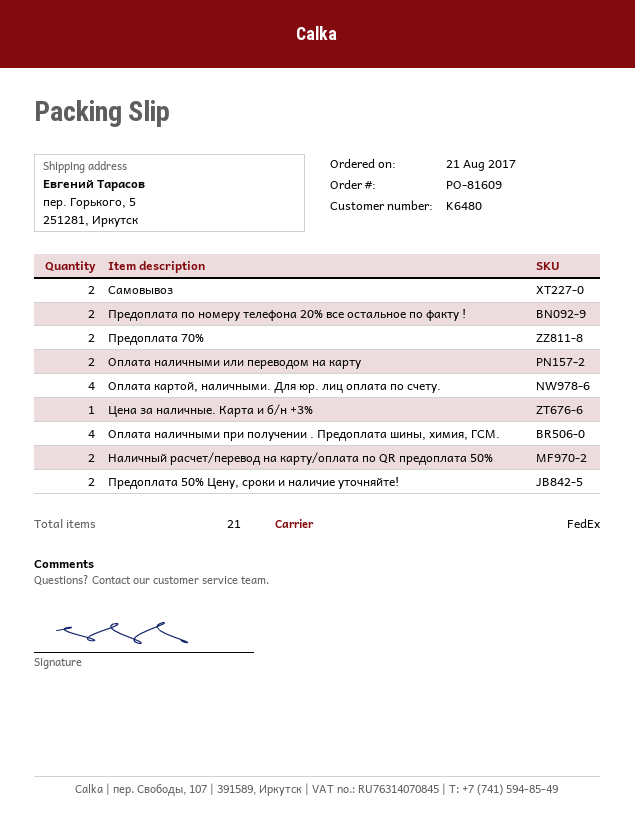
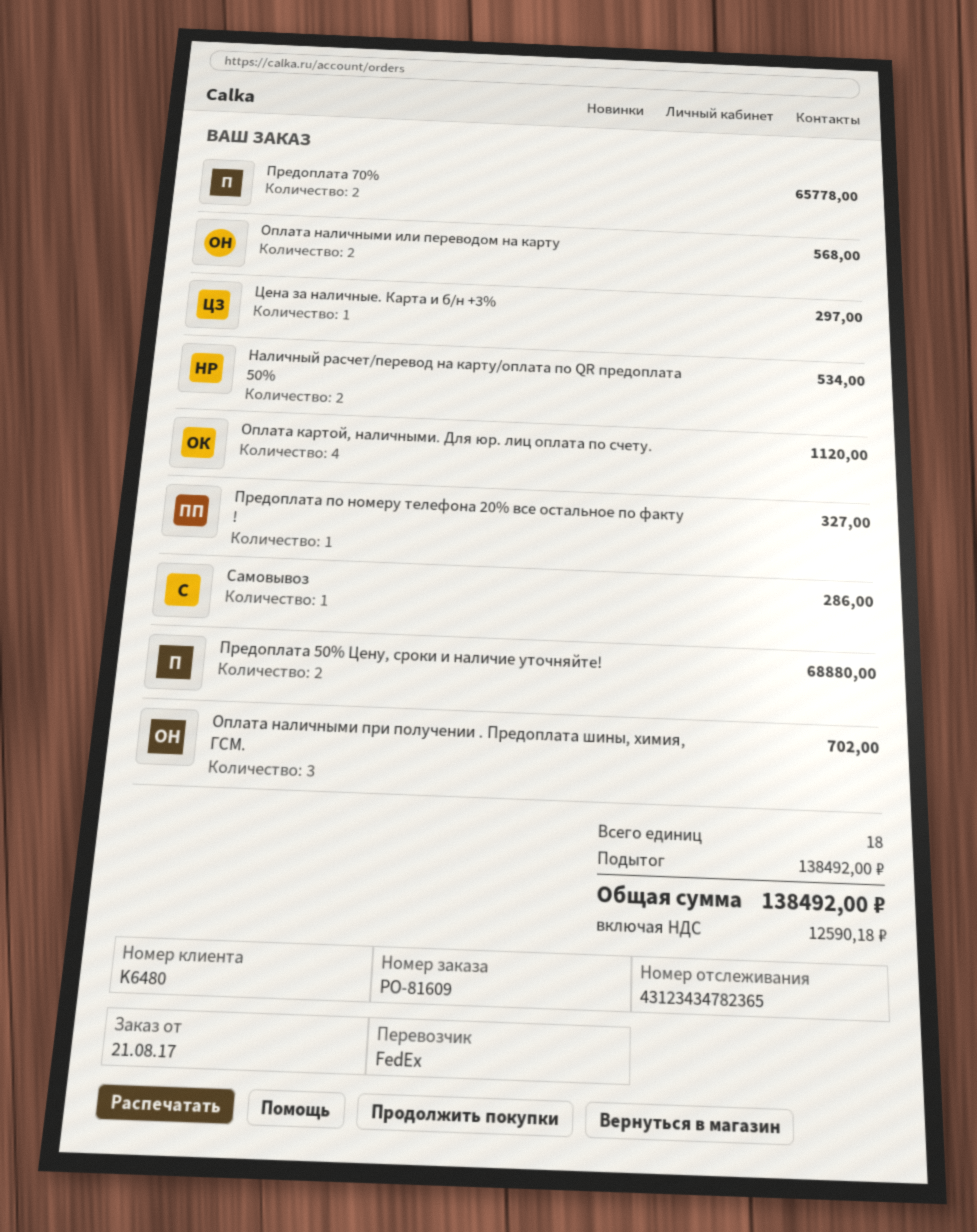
Самовывоз: 2 -> 1
Предоплата по номеру телефона 20% все остальное по факту !: 2 -> 1
Оплата наличными при получении . Предоплата шины, химия, ГСМ.: 4 -> 3
total quantity: 21 -> 18

